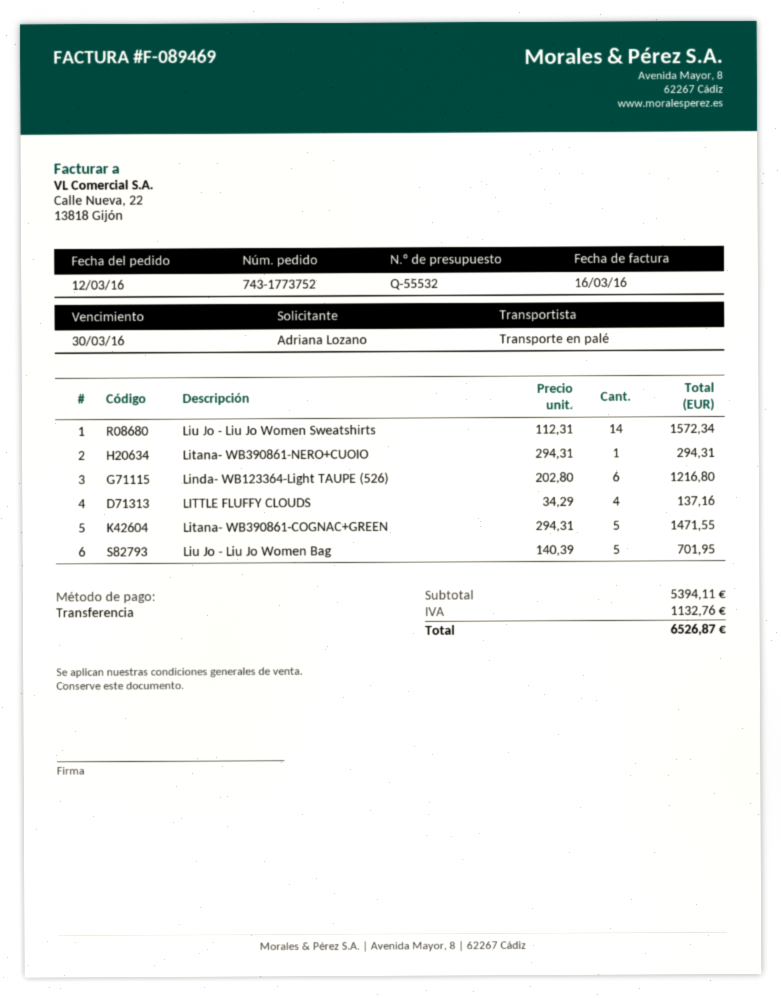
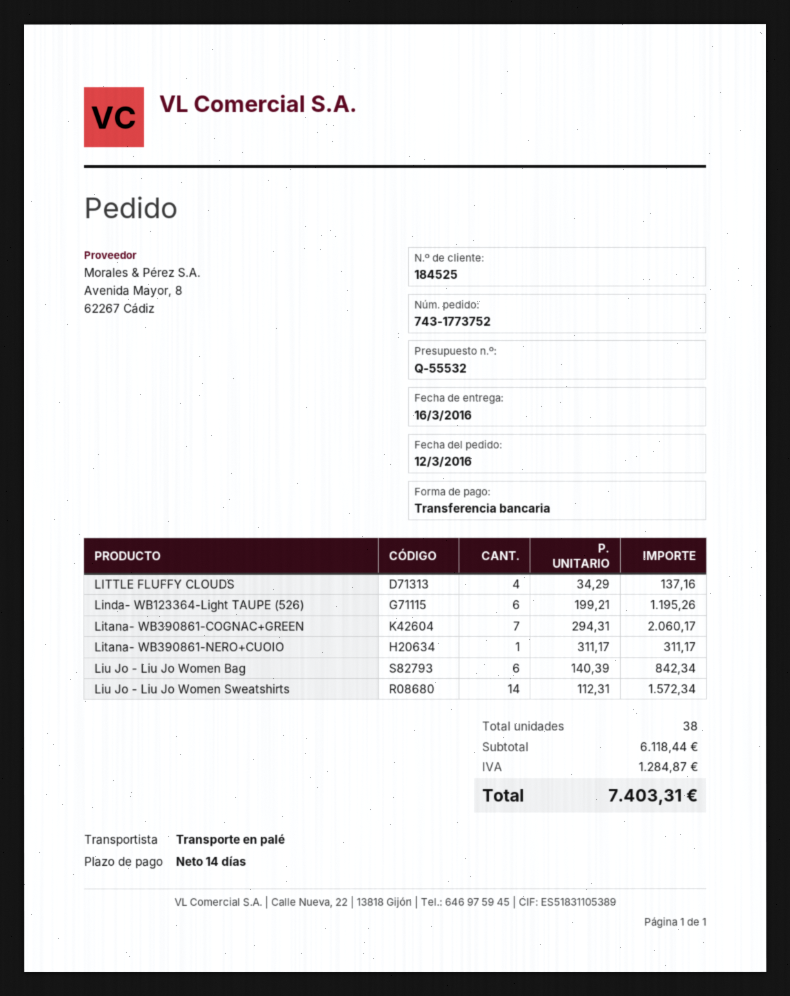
Litana- WB390861-NERO+CUOIO: 1 x 294.31 = 294.31 -> 1 x 311.17 = 311.17
Linda- WB123364-Light TAUPE (526): 6 x 202.80 = 1216.80 -> 6 x 199.21 = 1195.26
Litana- WB390861-COGNAC+GREEN: 5 x 294.31 = 1471.55 -> 7 x 294.31 = 2060.17
Liu Jo - Liu Jo Women Bag: 5 x 140.39 = 701.95 -> 6 x 140.39 = 842.34
subtotal: 5394.11 -> 6118.44
tax: 1132.76 -> 1284.87
total: 6526.87 -> 7403.31

